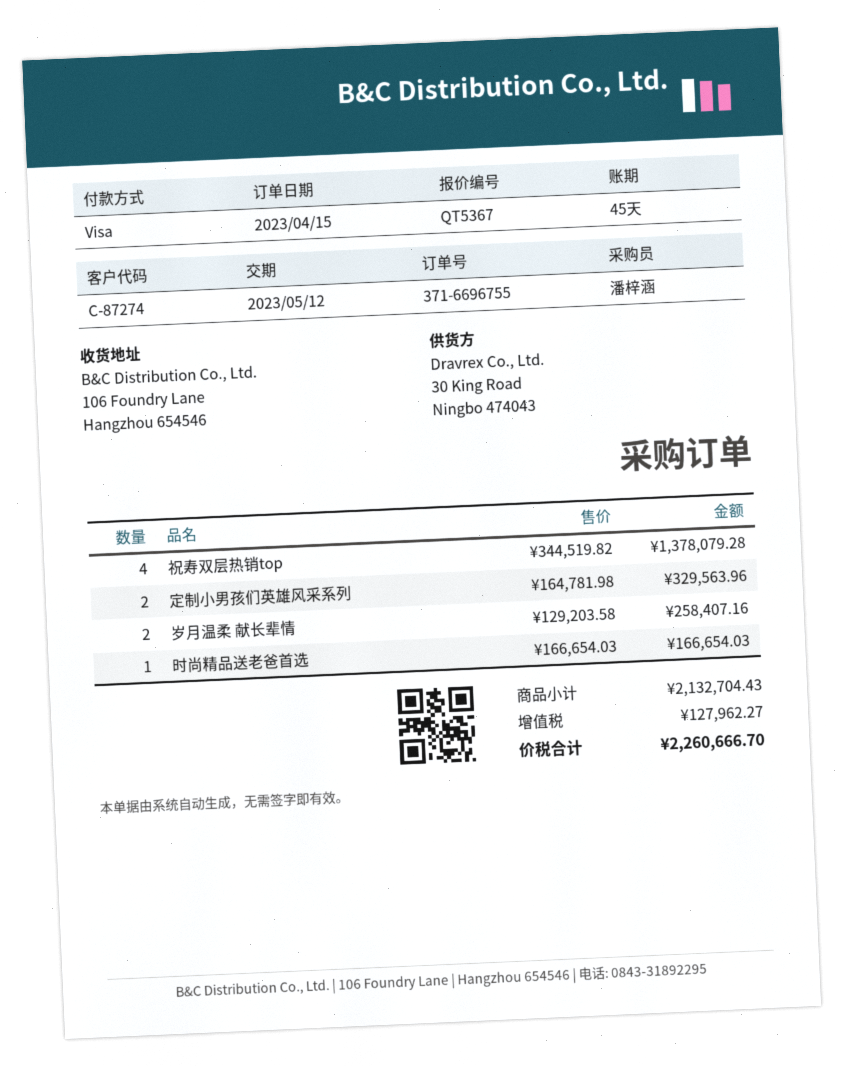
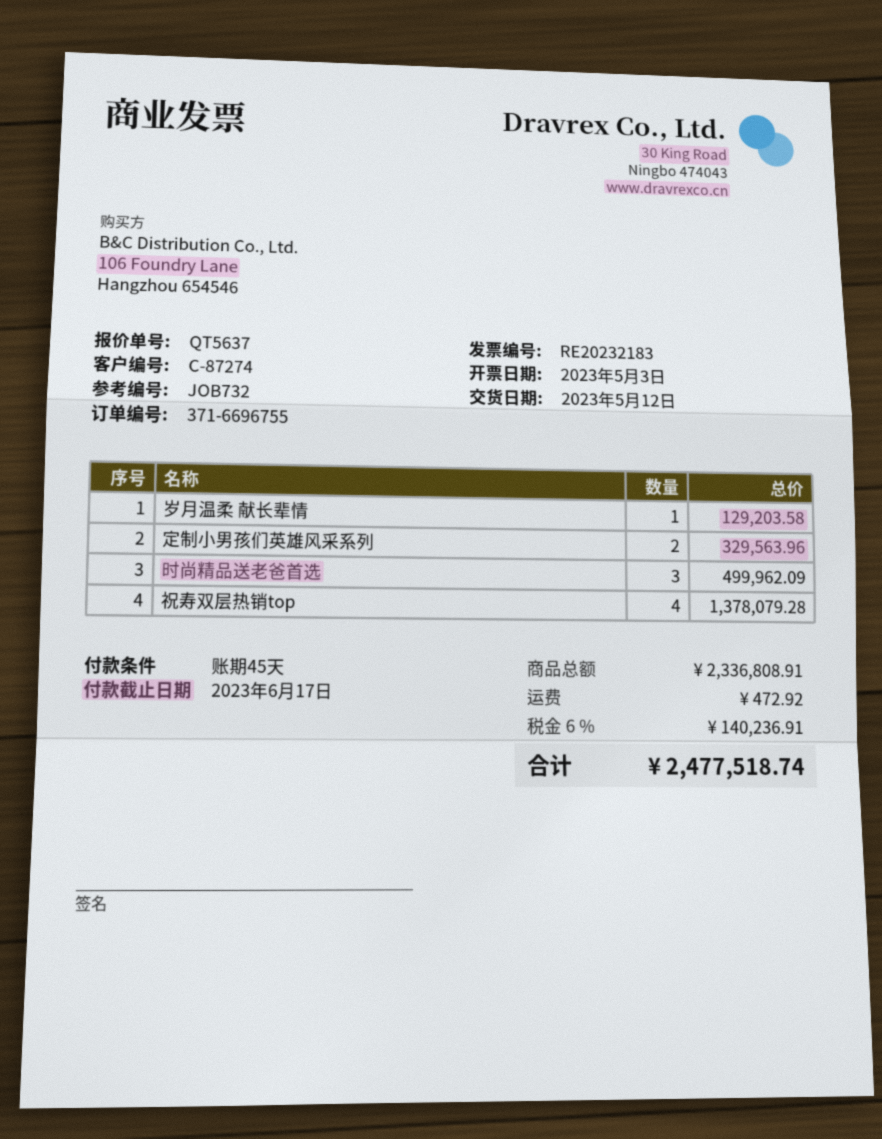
quote number: QT5367 -> QT5637
岁月温柔 献长辈情: 2 for 258407.16 -> 1 for 129203.58
时尚精品送老爸首选: 1 for 166654.03 -> 3 for 499962.09
subtotal: 2132704.43 -> 2336808.91
shipping: none -> 472.92
tax: 127962.27 -> 140236.91
total: 2260666.70 -> 2477518.74

